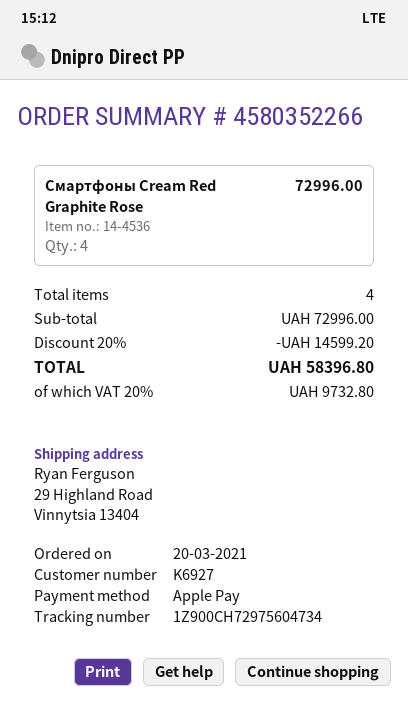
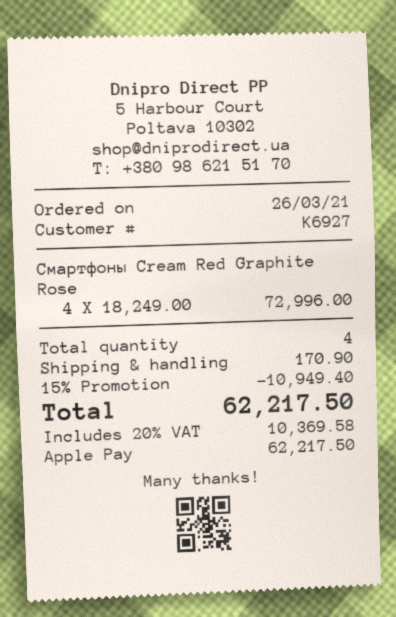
order date: 2021-03-20 -> 2021-03-26
discount: 20% = 14599.20 -> 15% = 10949.40
shipping: none -> 170.90
tax: 20% = 9732.80 -> 20% = 10369.58
total: 58396.80 -> 62217.50

